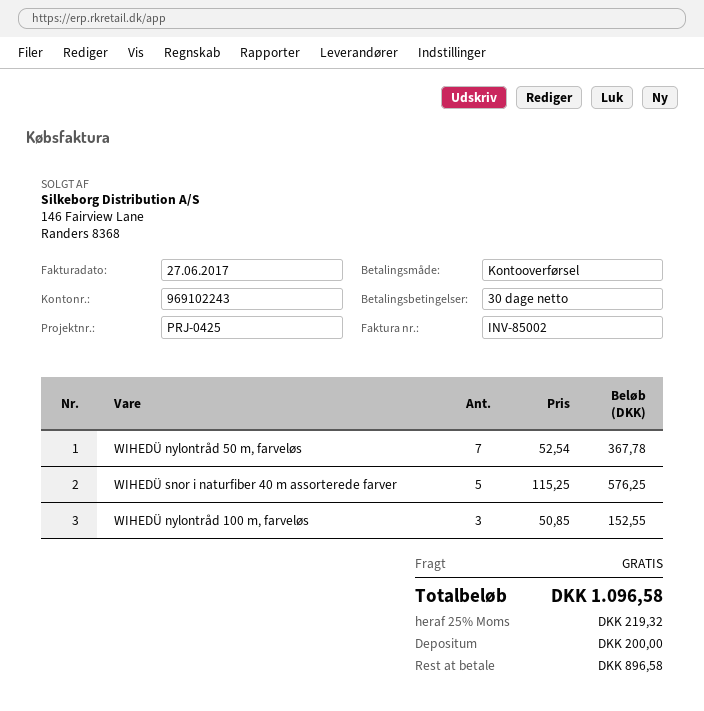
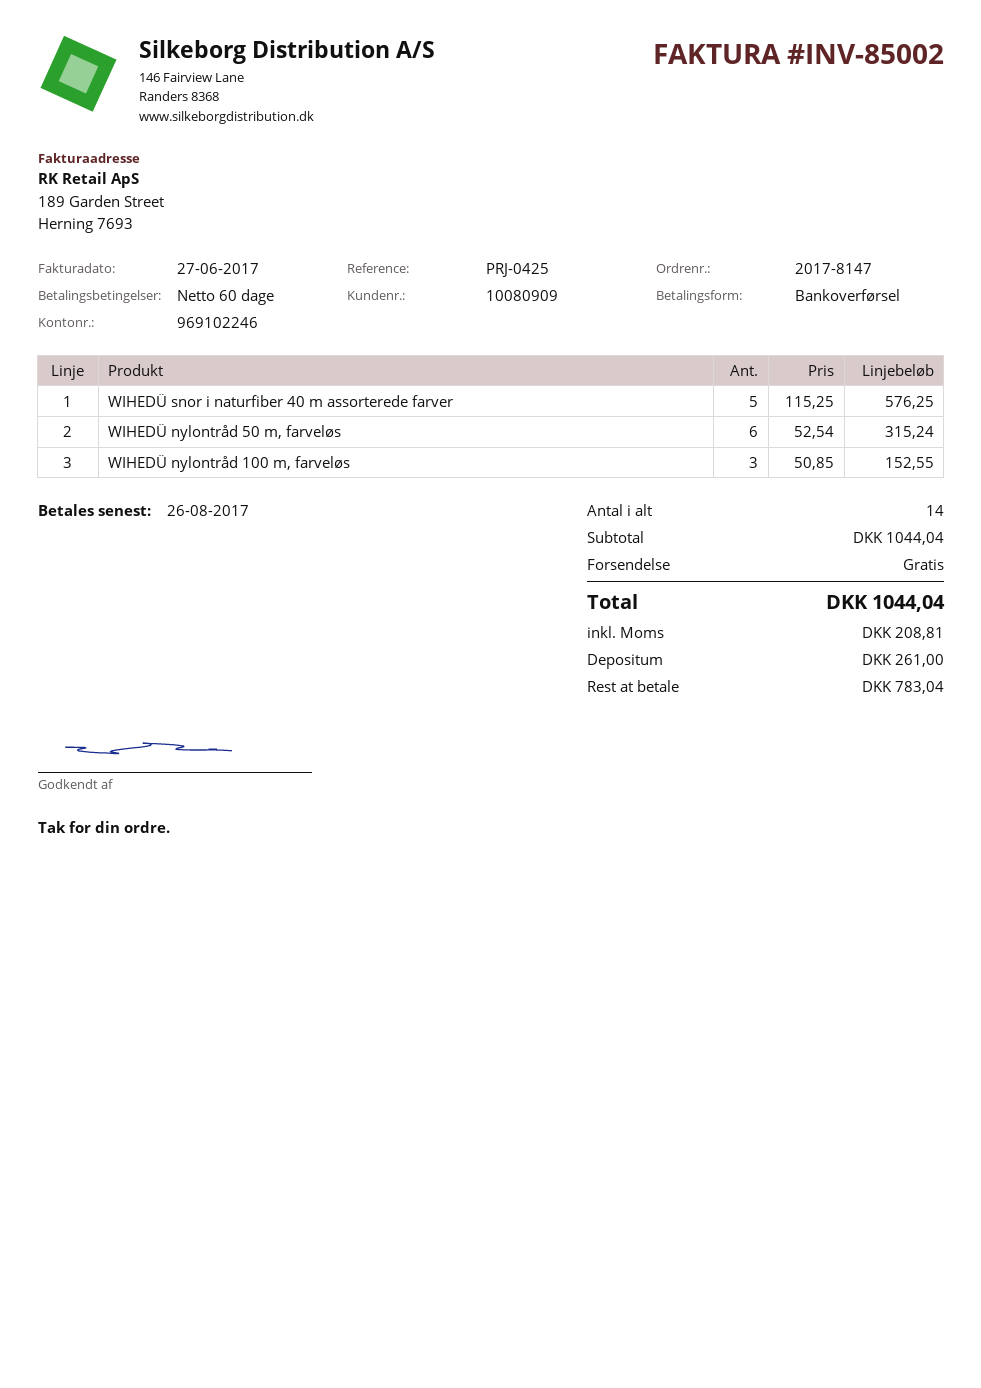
payment terms: 30 days -> 60 days
bank account: 969102243 -> 969102246
WIHEDÜ nylontråd 50 m, farveløs: 7 x 52.54 = 367.78 -> 6 x 52.54 = 315.24
tax: 219.32 -> 208.81
total: 1096.58 -> 1044.04
deposit: 200.00 -> 261.00
balance: 896.58 -> 783.04

